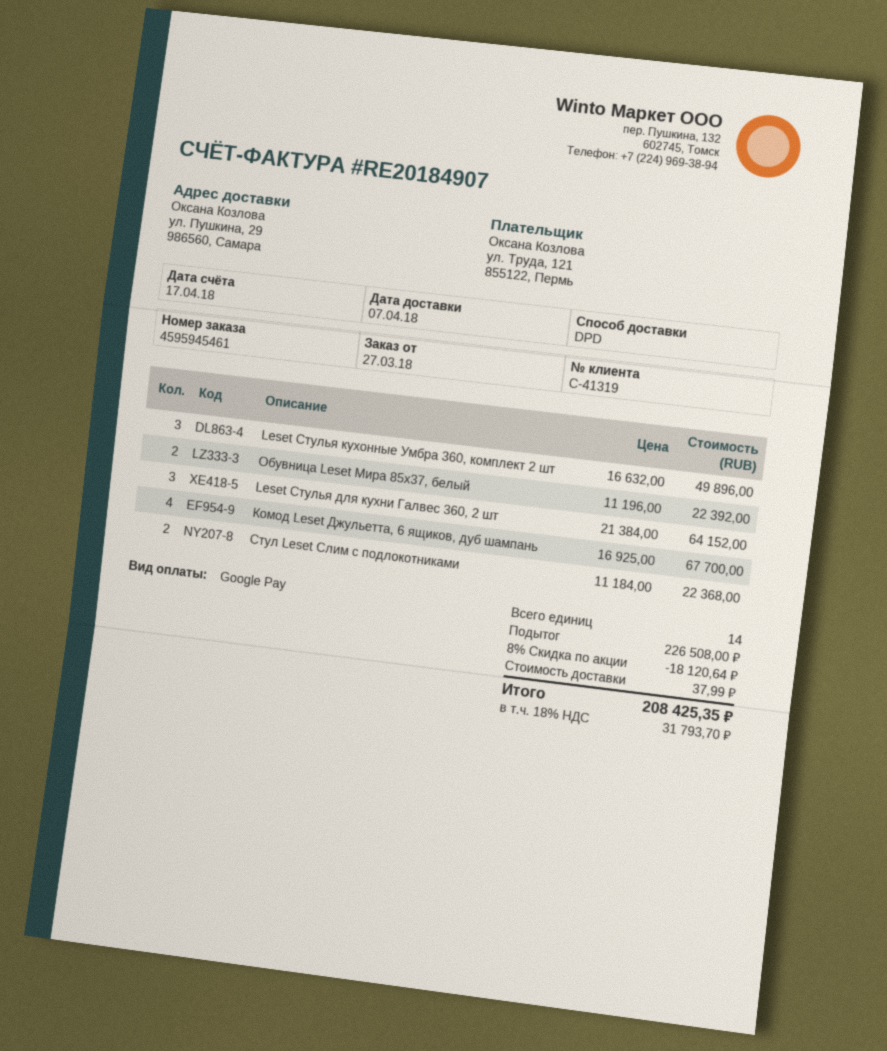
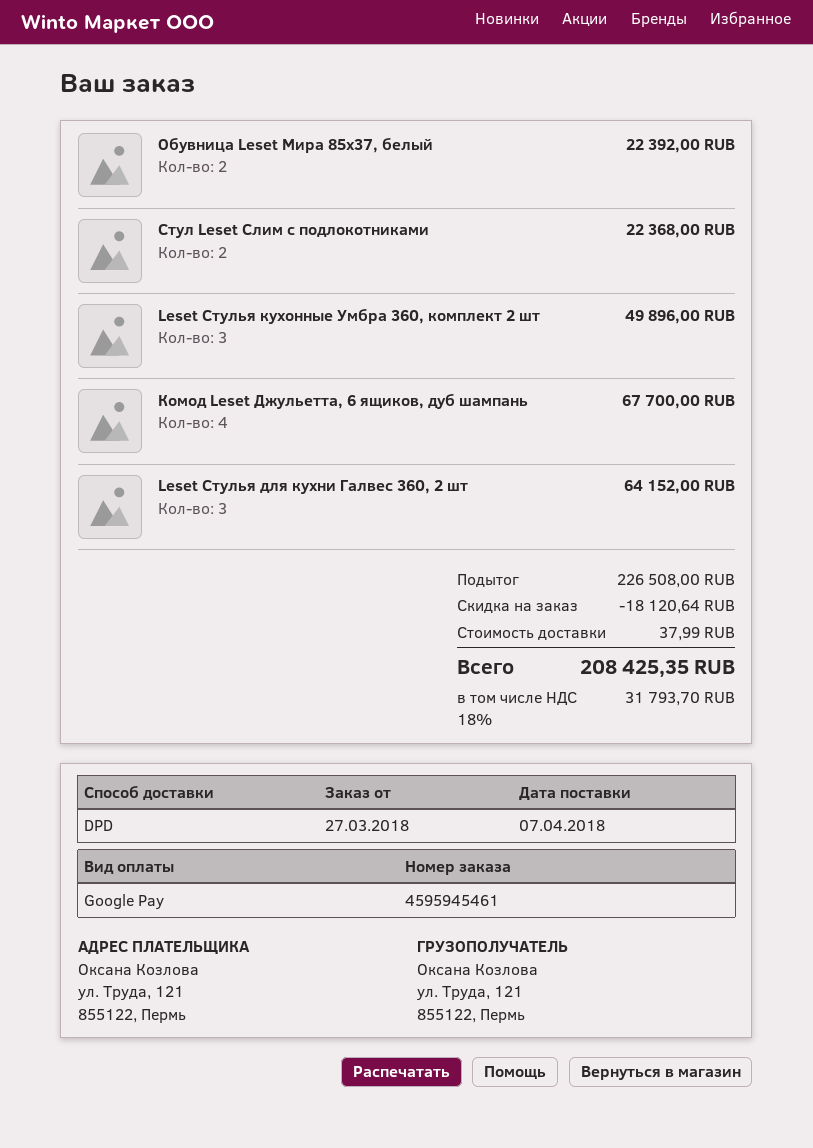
ship to: ул. Пушкина, 29, 986560, Самара -> ул. Труда, 121, 855122, Пермь

